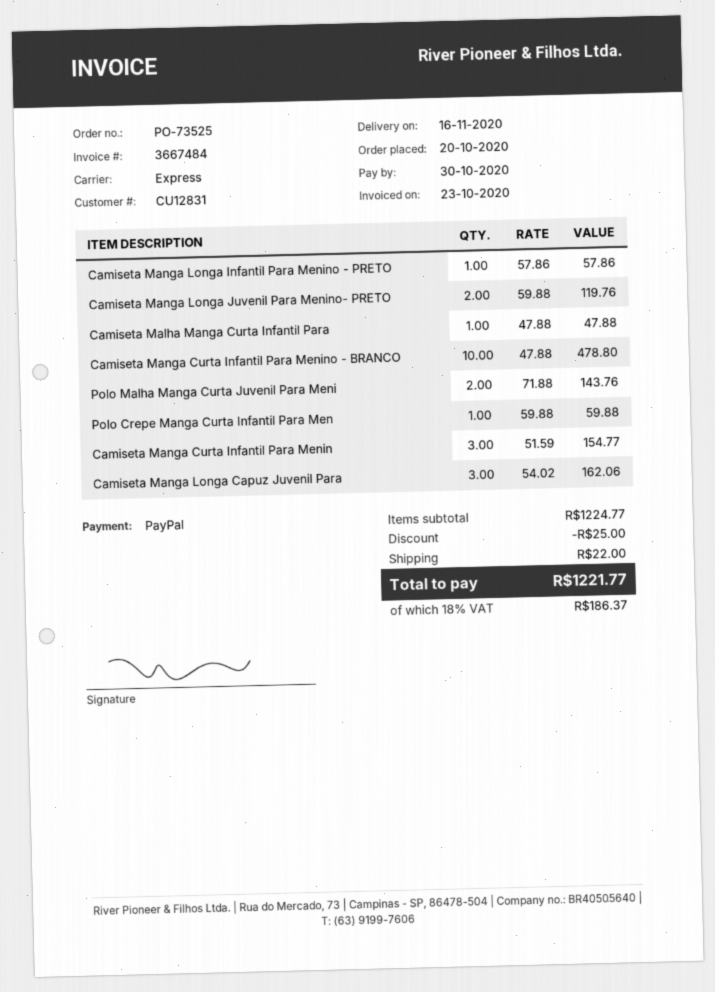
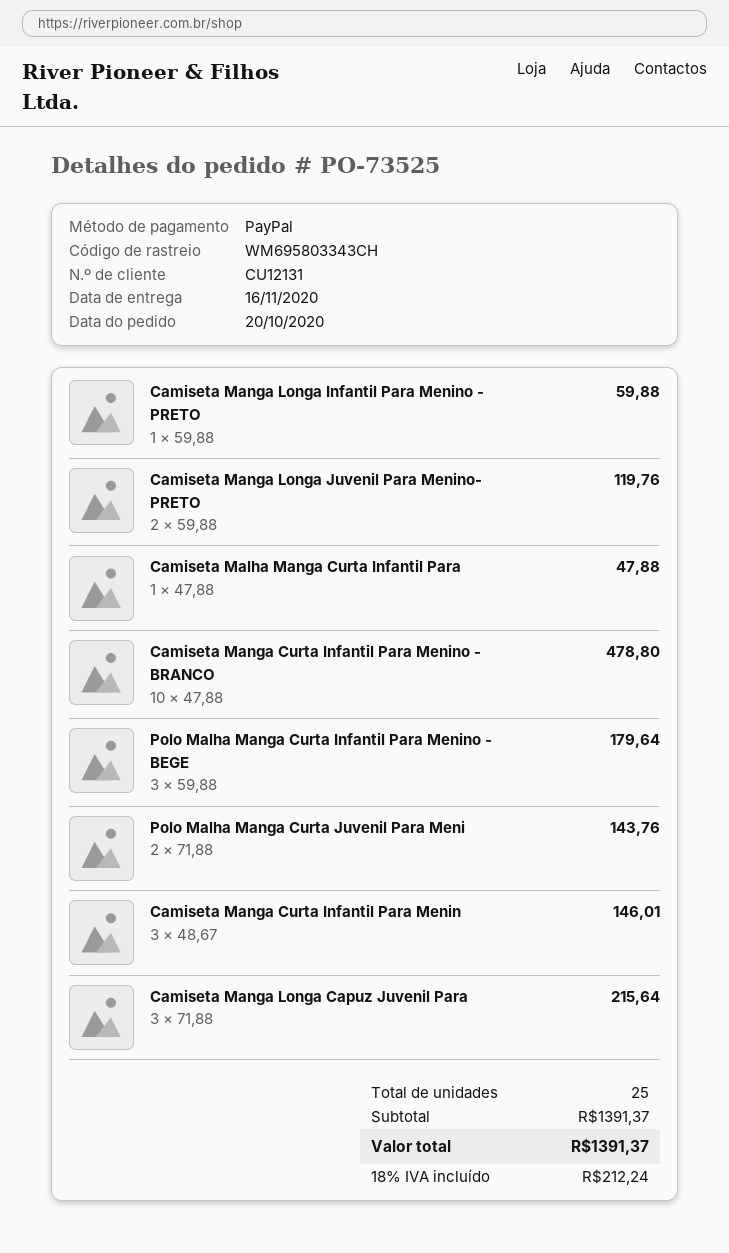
customer number: CU12831 -> CU12131
Camiseta Manga Longa Infantil Para Menino - PRETO: 1 x 57.86 = 57.86 -> 1 x 59.88 = 59.88
Polo Crepe Manga Curta Infantil Para Men: 1 x 59.88 = 59.88 -> none
Camiseta Manga Curta Infantil Para Menin: 3 x 51.59 = 154.77 -> 3 x 48.67 = 146.01
Camiseta Manga Longa Capuz Juvenil Para: 3 x 54.02 = 162.06 -> 3 x 71.88 = 215.64
Polo Malha Manga Curta Infantil Para Menino - BEGE: none -> 3 x 59.88 = 179.64
subtotal: 1224.77 -> 1391.37
discount: 25.00 -> none
shipping: 22.00 -> none
tax: 18% = 186.37 -> 18% = 212.24
total: 1221.77 -> 1391.37

